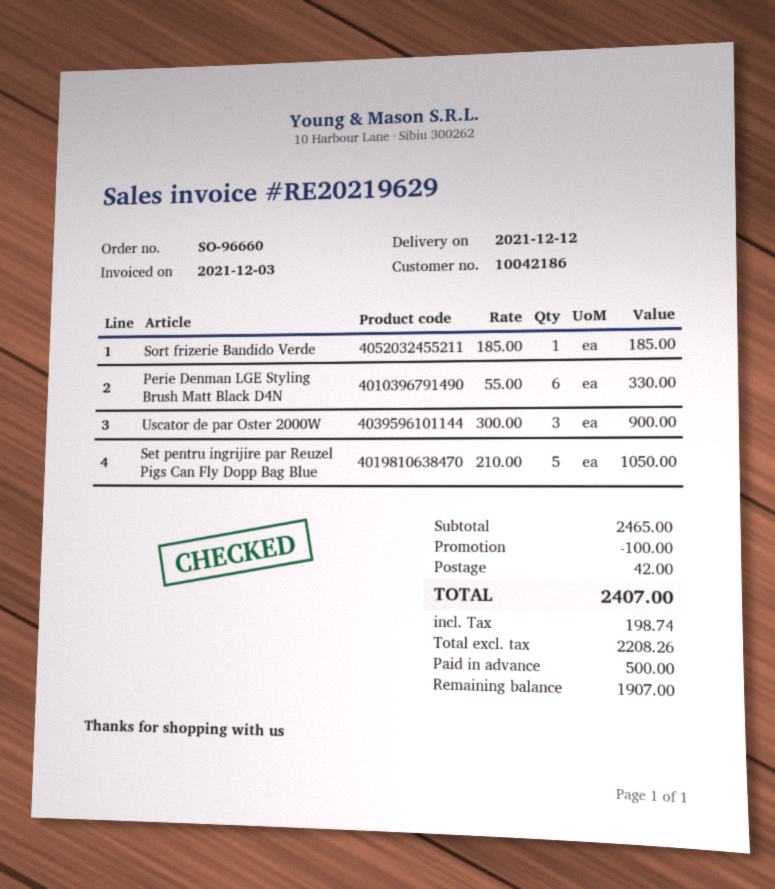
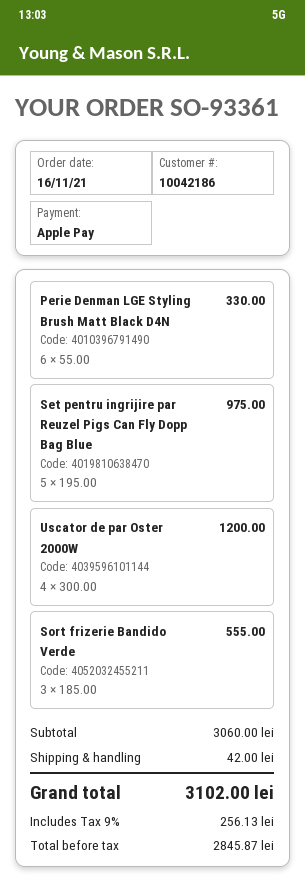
order number: SO-96660 -> SO-93361
Sort frizerie Bandido Verde: 1 x 185.00 = 185.00 -> 3 x 185.00 = 555.00
Uscator de par Oster 2000W: 3 x 300.00 = 900.00 -> 4 x 300.00 = 1200.00
Set pentru ingrijire par Reuzel Pigs Can Fly Dopp Bag Blue: 5 x 210.00 = 1050.00 -> 5 x 195.00 = 975.00
subtotal: 2465.00 -> 3060.00
discount: 100.00 -> none
net: 2208.26 -> 2845.87
tax: 198.74 -> 256.13
total: 2407.00 -> 3102.00

